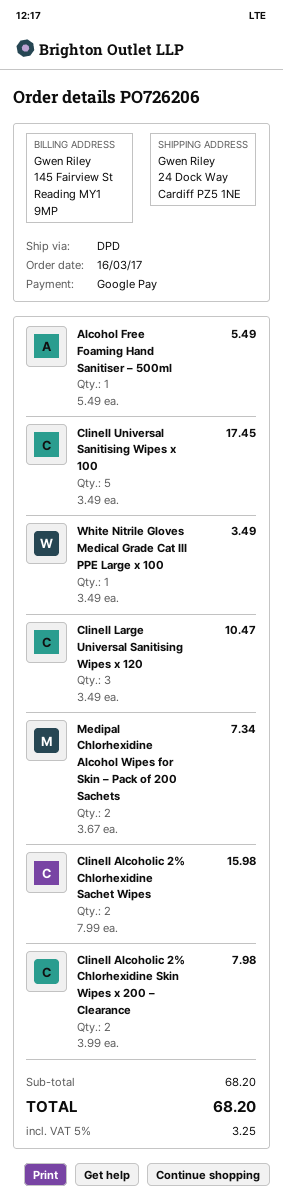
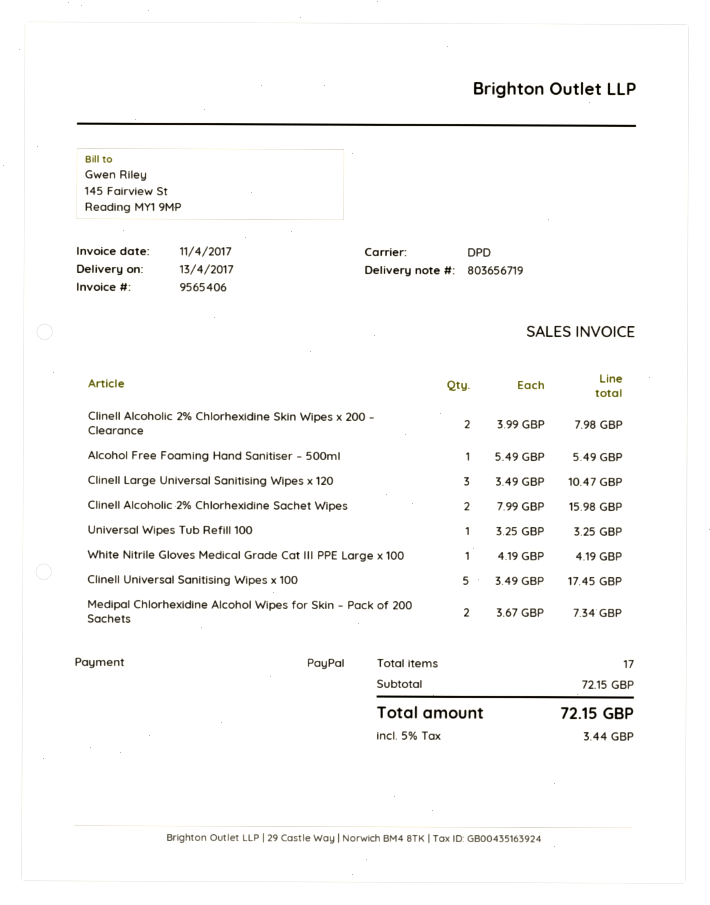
payment method: Google Pay -> PayPal
White Nitrile Gloves Medical Grade Cat III PPE Large x 100: 1 x 3.49 = 3.49 -> 1 x 4.19 = 4.19
Universal Wipes Tub Refill 100: none -> 1 x 3.25 = 3.25
subtotal: 68.20 -> 72.15
tax: 5% = 3.25 -> 5% = 3.44
total: 68.20 -> 72.15

